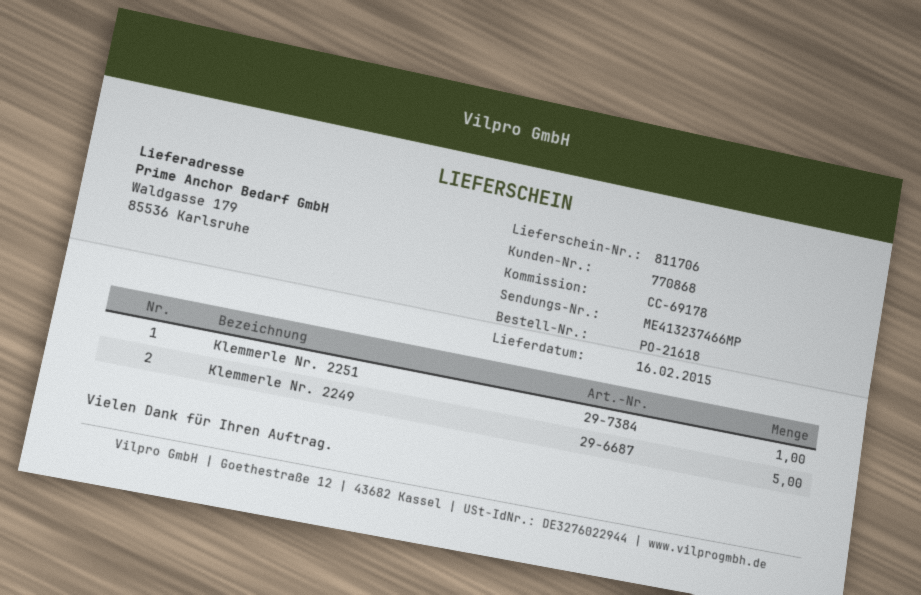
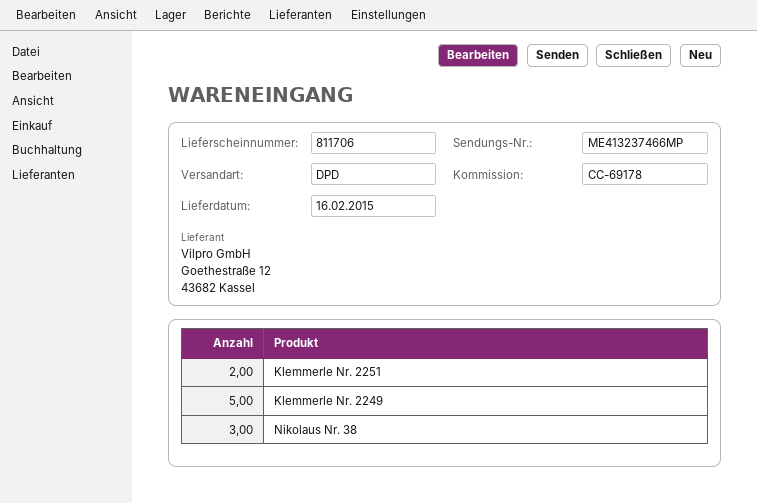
Klemmerle Nr. 2251: 1 -> 2
Nikolaus Nr. 38: none -> 3

